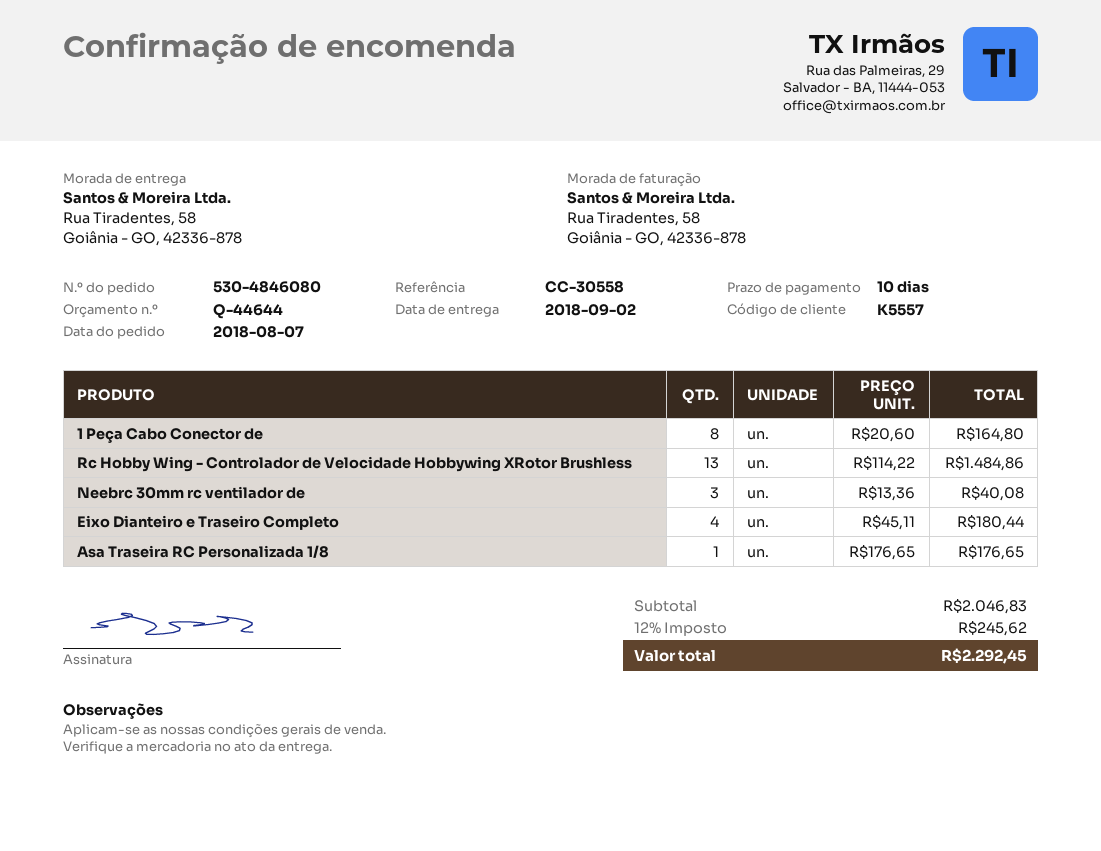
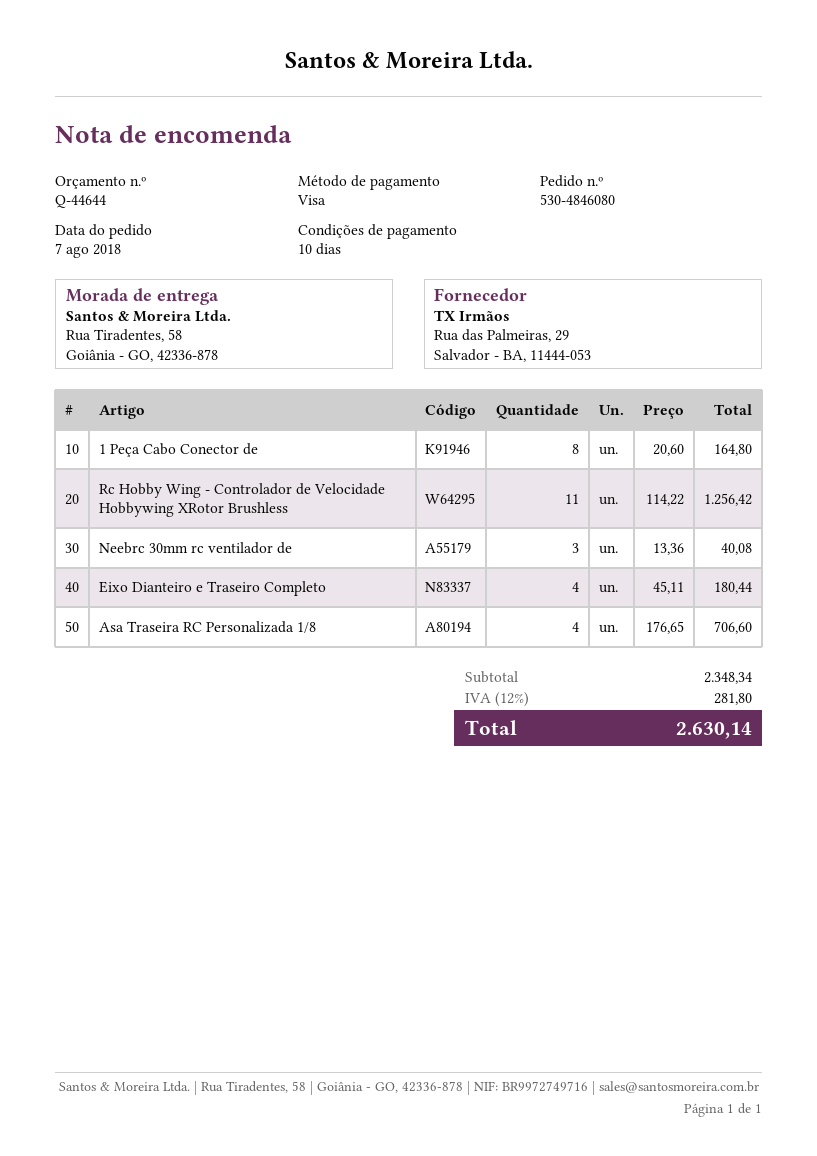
Rc Hobby Wing - Controlador de Velocidade Hobbywing XRotor Brushless: 13 x 114.22 = 1484.86 -> 11 x 114.22 = 1256.42
Asa Traseira RC Personalizada 1/8: 1 x 176.65 = 176.65 -> 4 x 176.65 = 706.60
subtotal: 2046.83 -> 2348.34
tax: 12% = 245.62 -> 12% = 281.80
total: 2292.45 -> 2630.14

